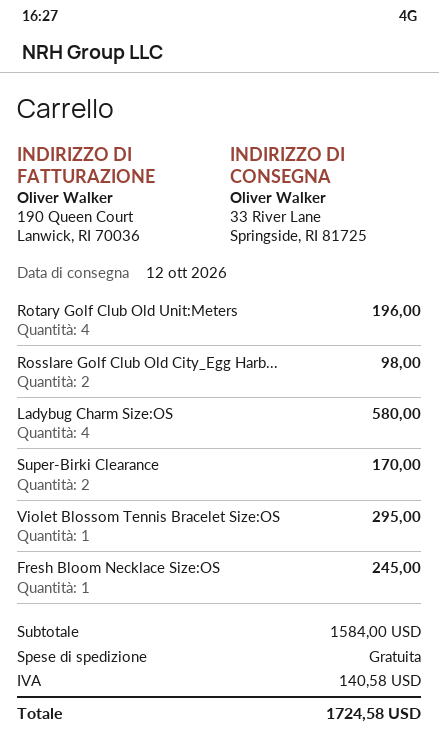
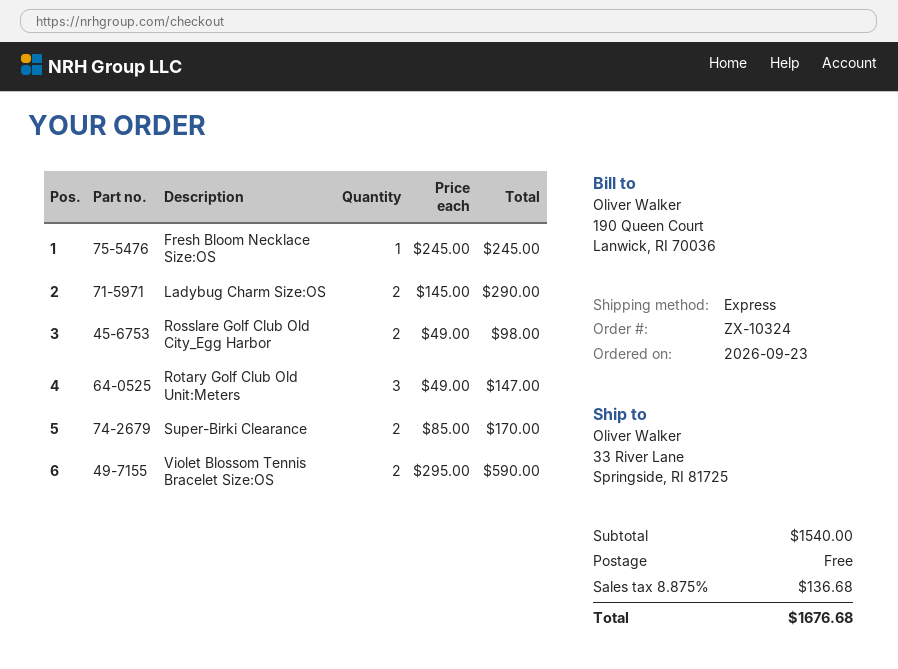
Rotary Golf Club Old Unit:Meters: 4 for 196.00 -> 3 for 147.00
Ladybug Charm Size:OS: 4 for 580.00 -> 2 for 290.00
Violet Blossom Tennis Bracelet Size:OS: 1 for 295.00 -> 2 for 590.00
subtotal: 1584.00 -> 1540.00
tax: 140.58 -> 136.68
total: 1724.58 -> 1676.68

